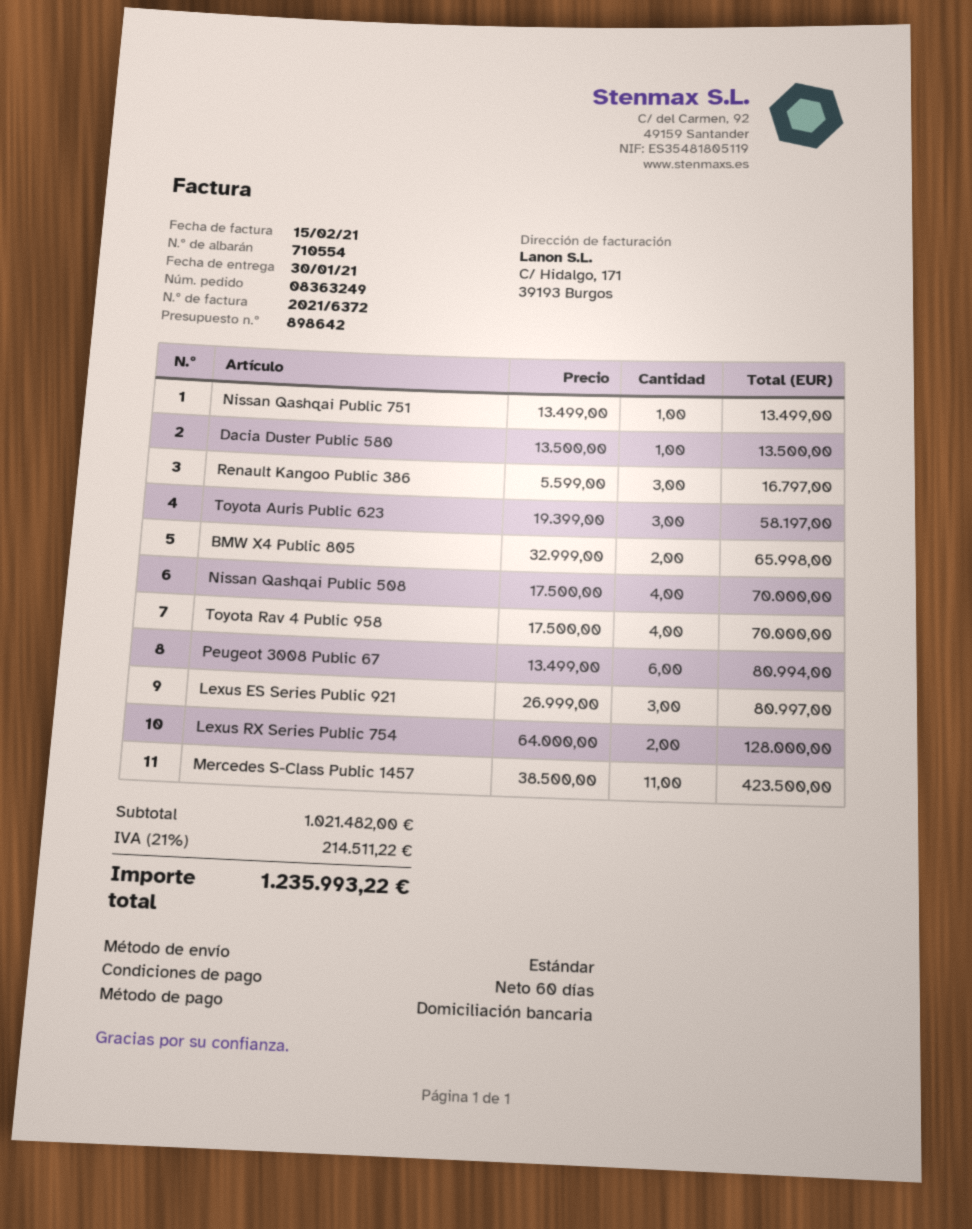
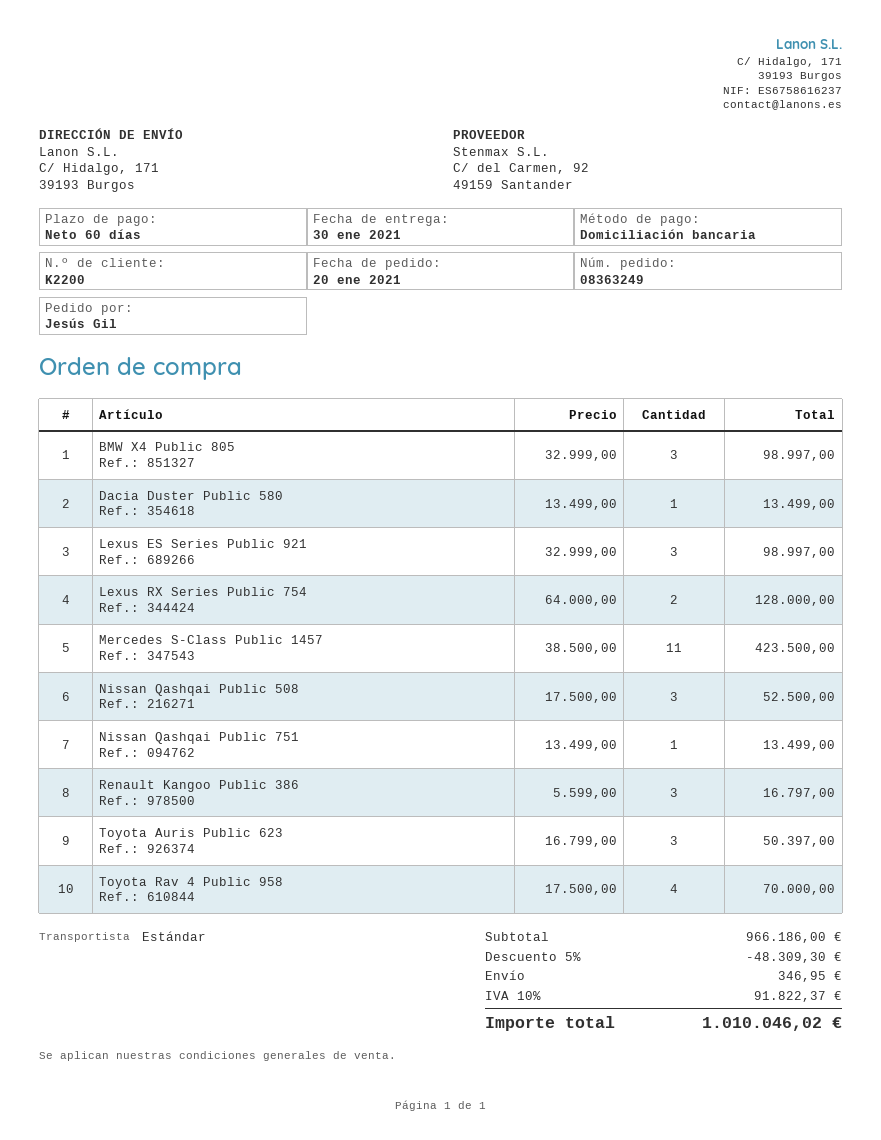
Dacia Duster Public 580: 1 x 13500.00 = 13500.00 -> 1 x 13499.00 = 13499.00
Toyota Auris Public 623: 3 x 19399.00 = 58197.00 -> 3 x 16799.00 = 50397.00
BMW X4 Public 805: 2 x 32999.00 = 65998.00 -> 3 x 32999.00 = 98997.00
Nissan Qashqai Public 508: 4 x 17500.00 = 70000.00 -> 3 x 17500.00 = 52500.00
Peugeot 3008 Public 67: 6 x 13499.00 = 80994.00 -> none
Lexus ES Series Public 921: 3 x 26999.00 = 80997.00 -> 3 x 32999.00 = 98997.00
subtotal: 1021482.00 -> 966186.00
discount: none -> 5% = 48309.30
shipping: none -> 346.95
tax: 21% = 214511.22 -> 10% = 91822.37
total: 1235993.22 -> 1010046.02

